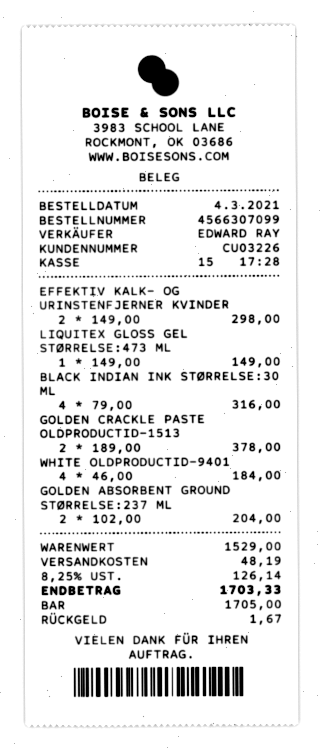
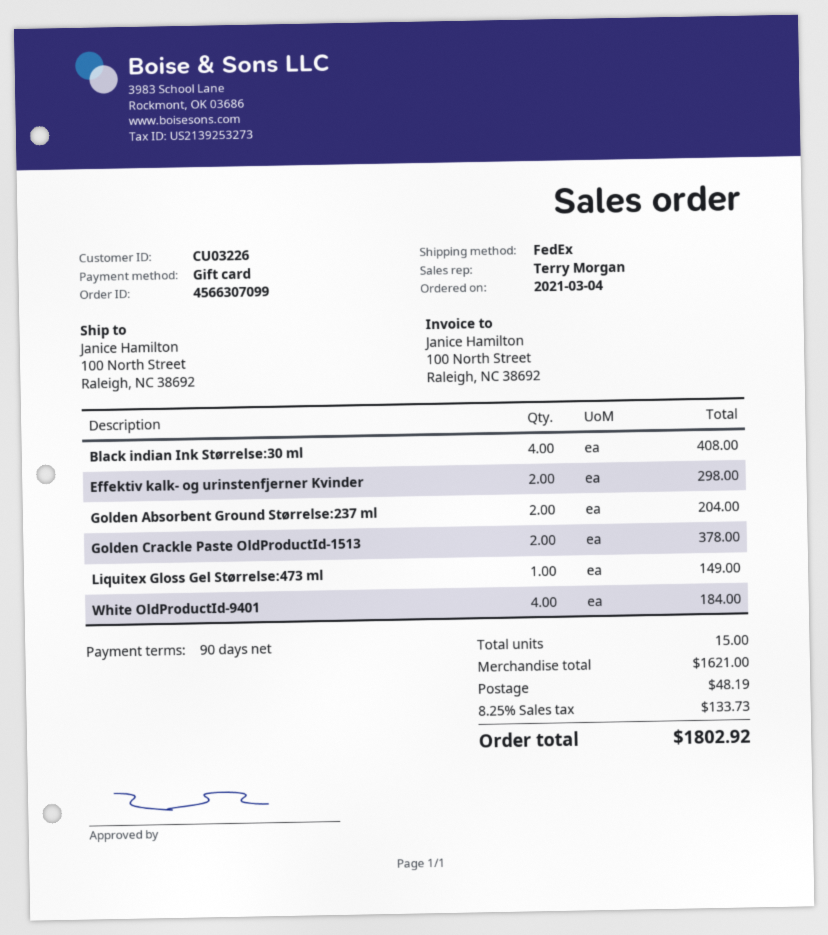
sales rep: EDWARD RAY -> Terry Morgan
payment method: cash -> gift card
BLACK INDIAN INK STØRRELSE:30 ML: 4 for 316.00 -> 4 for 408.00
subtotal: 1529.00 -> 1621.00
tax: 8.25% = 126.14 -> 8.25% = 133.73
total: 1703.33 -> 1802.92

